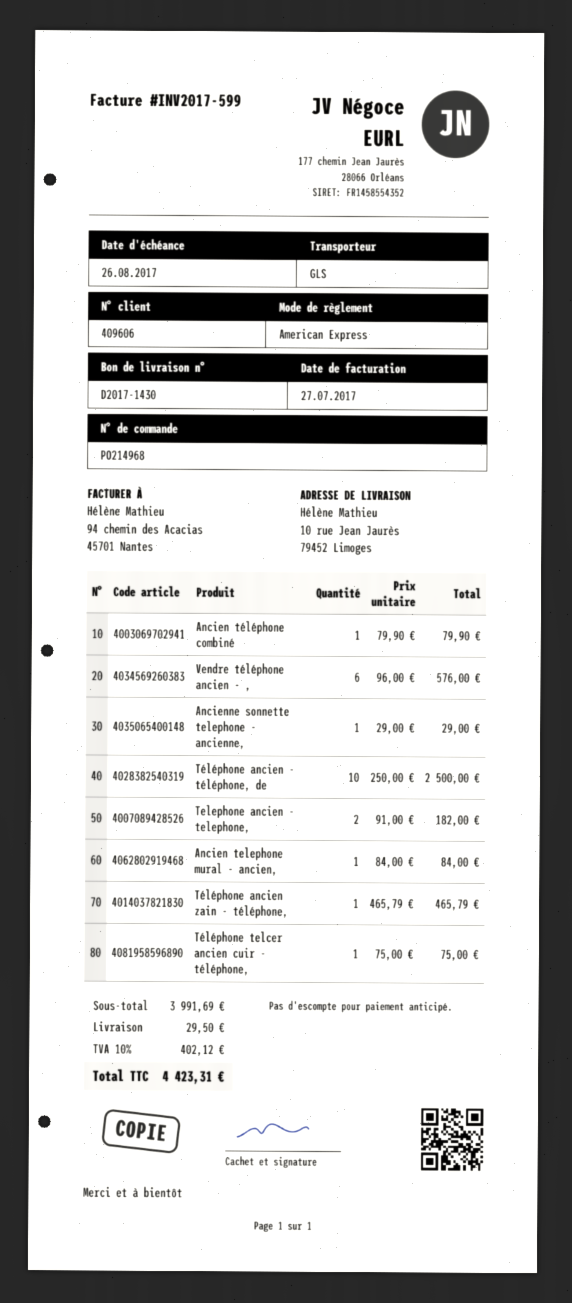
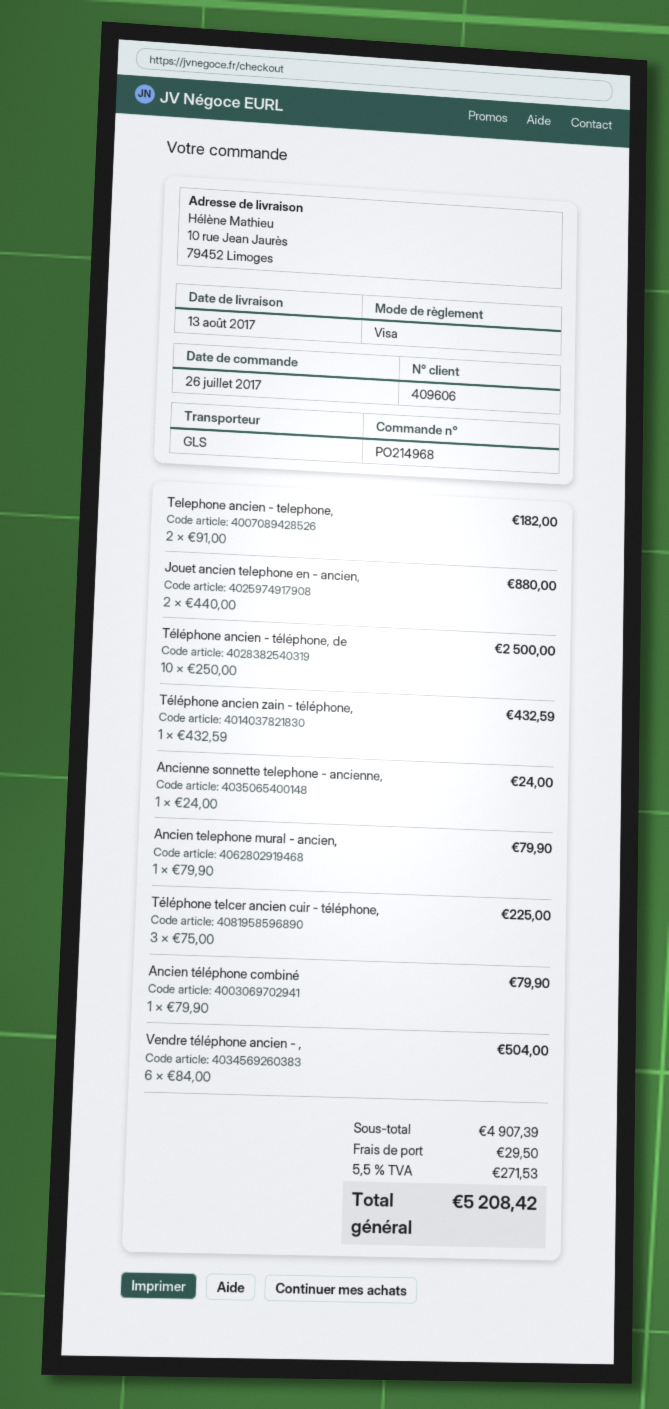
payment method: American Express -> Visa
Vendre téléphone ancien - ,: 6 x 96.00 = 576.00 -> 6 x 84.00 = 504.00
Ancienne sonnette telephone - ancienne,: 1 x 29.00 = 29.00 -> 1 x 24.00 = 24.00
Ancien telephone mural - ancien,: 1 x 84.00 = 84.00 -> 1 x 79.90 = 79.90
Téléphone ancien zain - téléphone,: 1 x 465.79 = 465.79 -> 1 x 432.59 = 432.59
Téléphone telcer ancien cuir - téléphone,: 1 x 75.00 = 75.00 -> 3 x 75.00 = 225.00
Jouet ancien telephone en - ancien,: none -> 2 x 440.00 = 880.00
subtotal: 3991.69 -> 4907.39
tax: 10% = 402.12 -> 5.5% = 271.53
total: 4423.31 -> 5208.42

